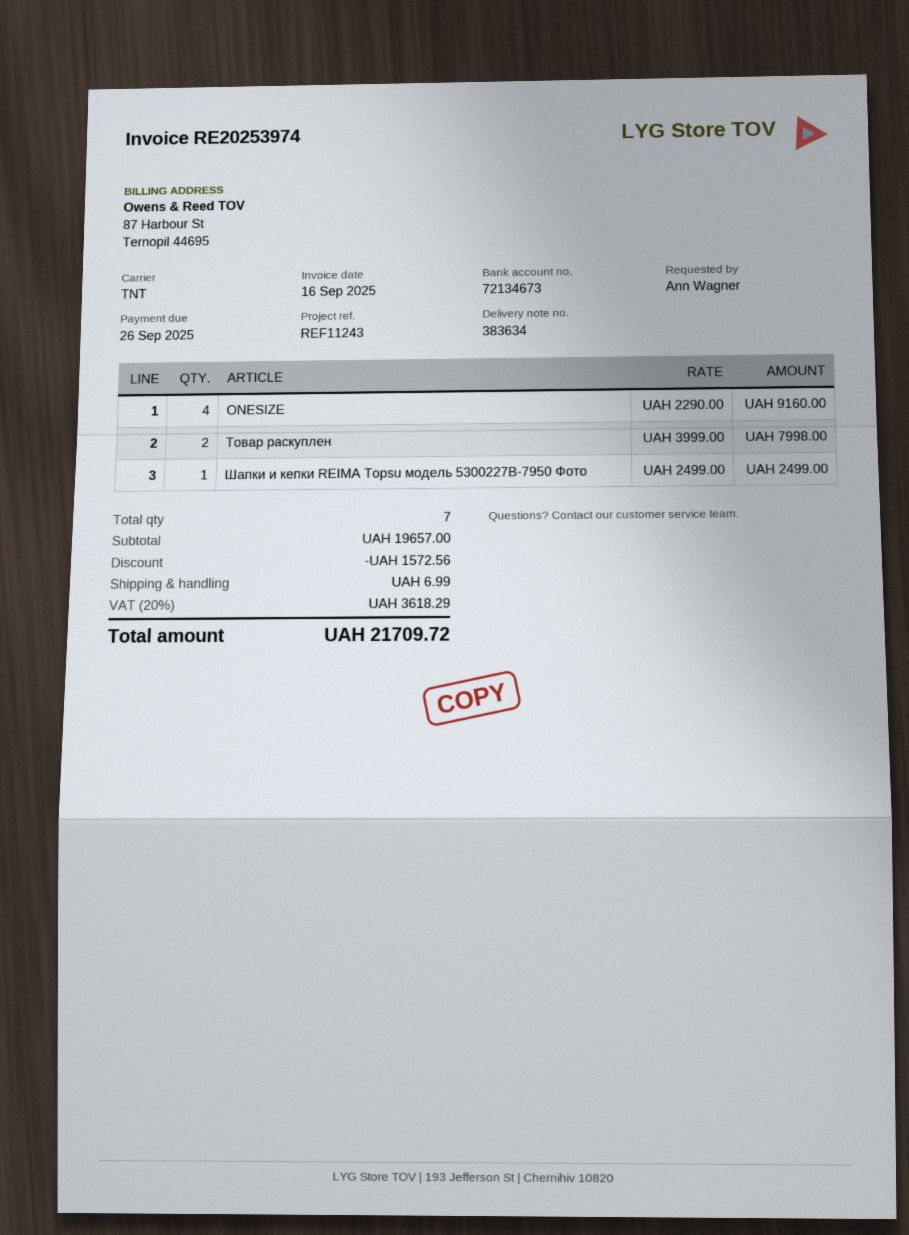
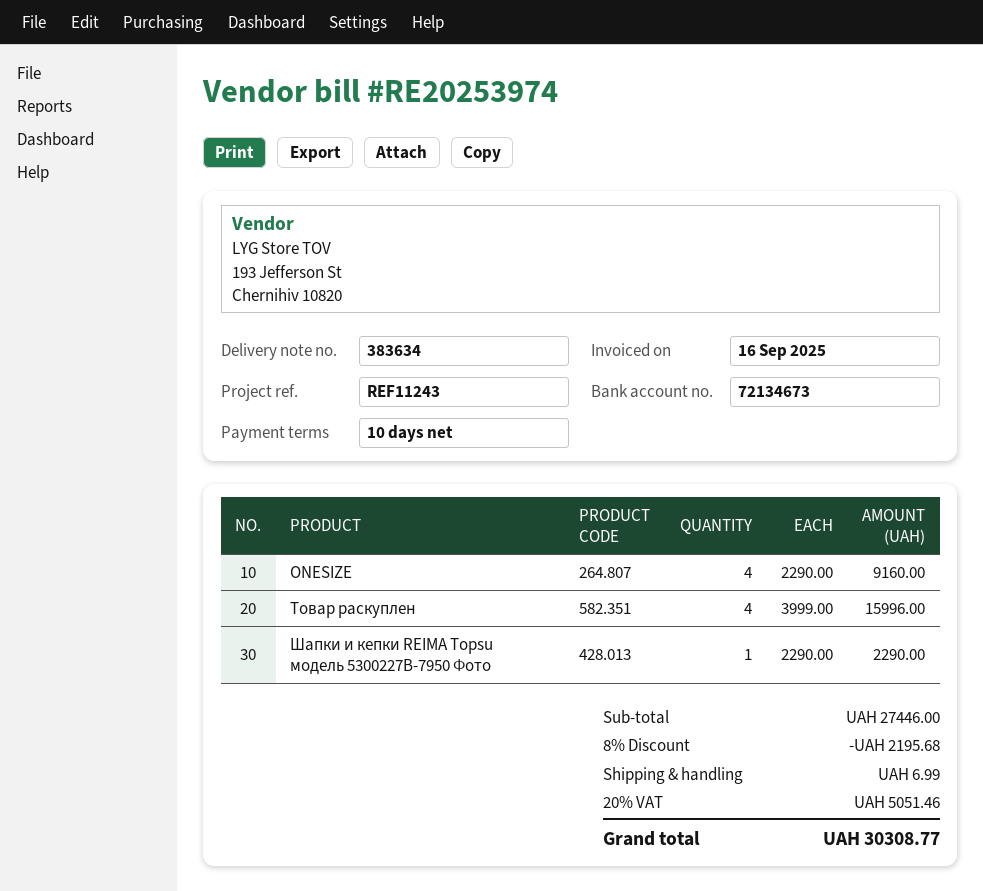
Товар раскуплен: 2 x 3999.00 = 7998.00 -> 4 x 3999.00 = 15996.00
Шапки и кепки REIMA Topsu модель 5300227B-7950 Фото: 1 x 2499.00 = 2499.00 -> 1 x 2290.00 = 2290.00
subtotal: 19657.00 -> 27446.00
discount: 1572.56 -> 2195.68
tax: 20% = 3618.29 -> 20% = 5051.46
total: 21709.72 -> 30308.77

